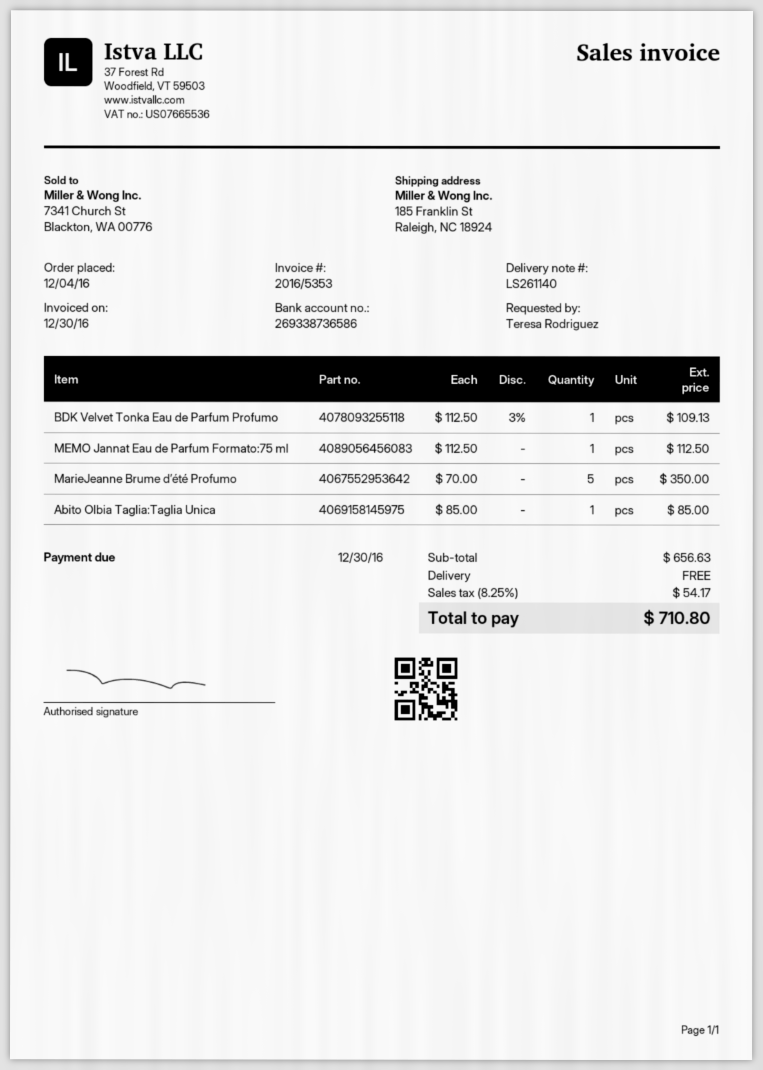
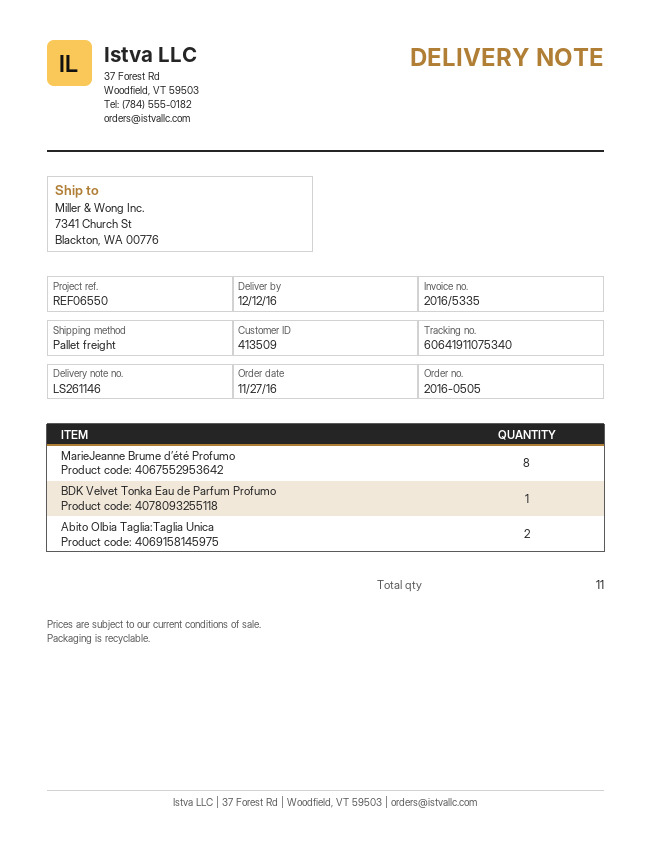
order date: 2016-12-04 -> 2016-11-27
delivery note number: LS261140 -> LS261146
invoice number: 2016/5353 -> 2016/5335
ship to: 185 Franklin St, Raleigh, NC 18924 -> 7341 Church St, Blackton, WA 00776
MEMO Jannat Eau de Parfum Formato:75 ml: 1 -> none
MarieJeanne Brume d’été Profumo: 5 -> 8
Abito Olbia Taglia:Taglia Unica: 1 -> 2

